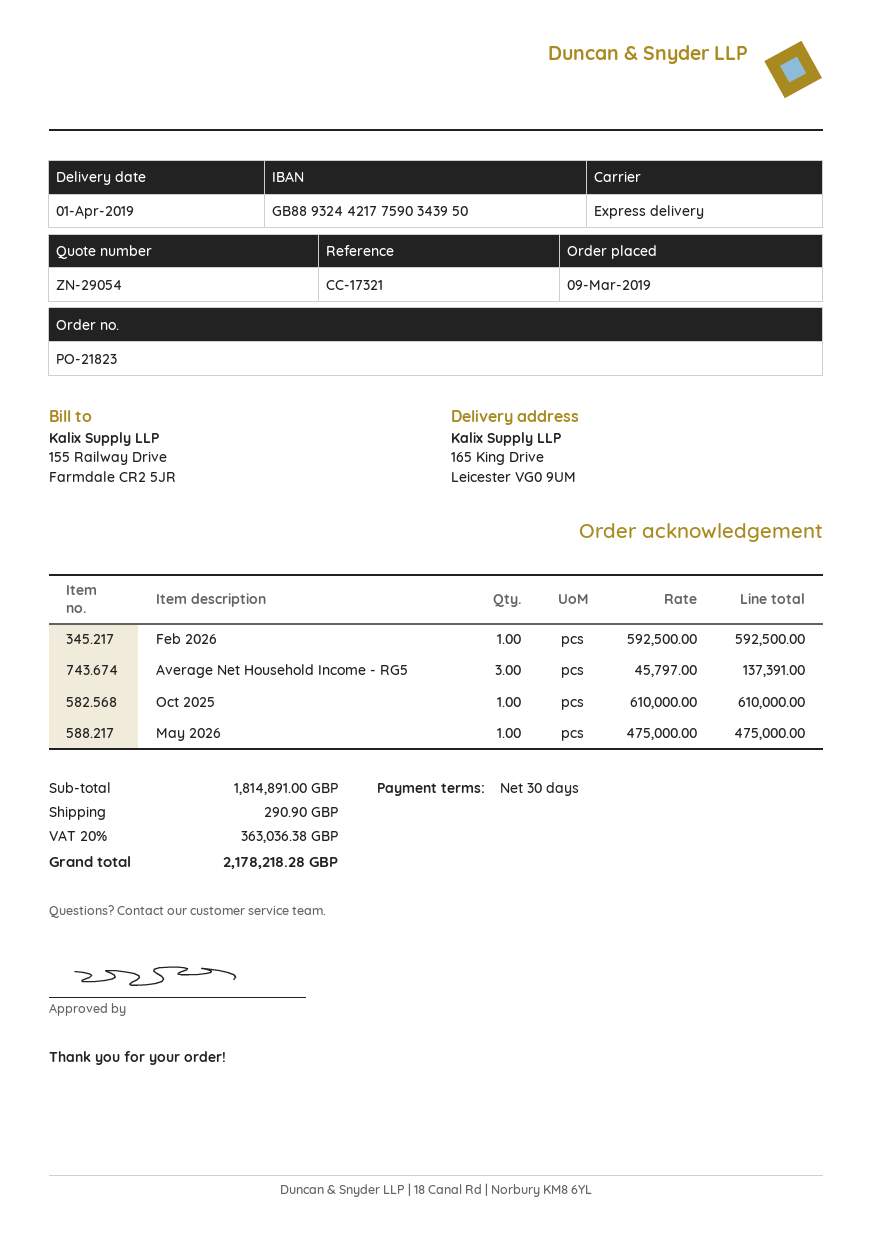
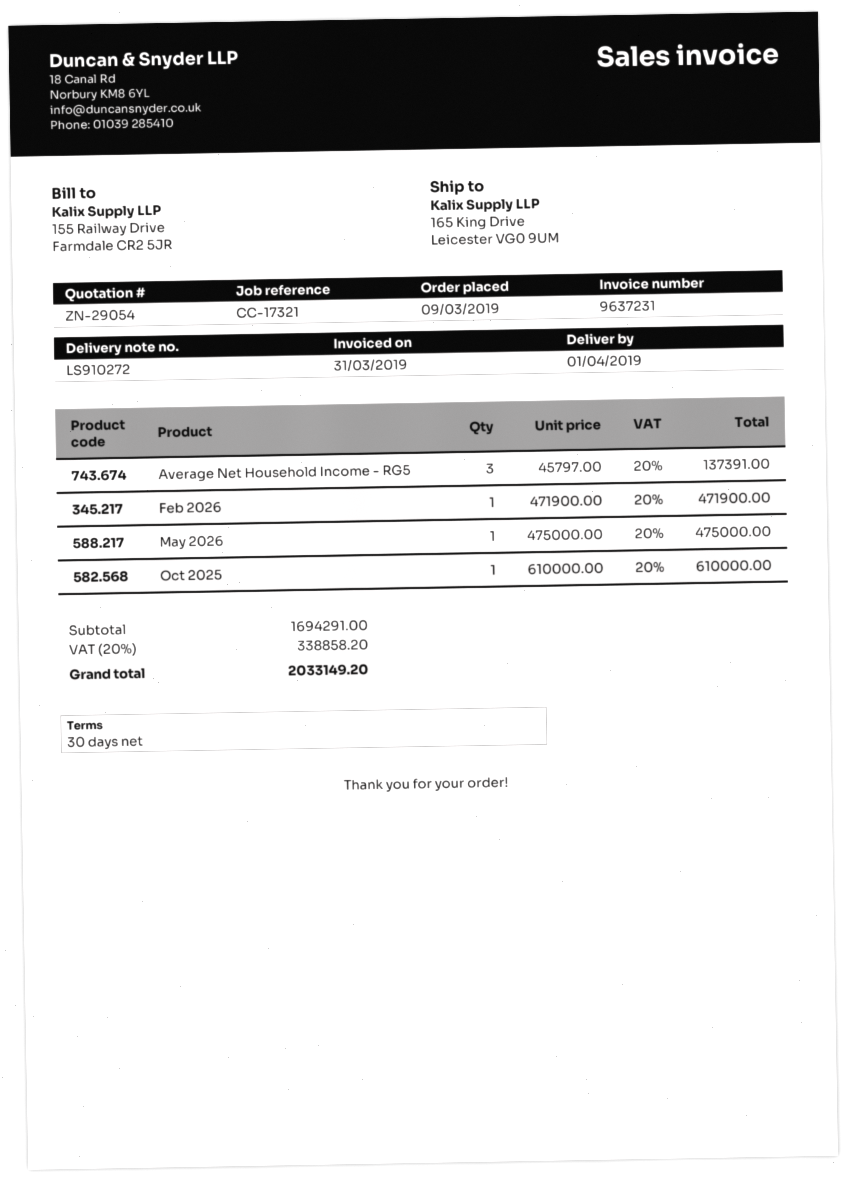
Feb 2026: 1 x 592500.00 = 592500.00 -> 1 x 471900.00 = 471900.00
subtotal: 1814891.00 -> 1694291.00
shipping: 290.90 -> none
tax: 20% = 363036.38 -> 20% = 338858.20
total: 2178218.28 -> 2033149.20

